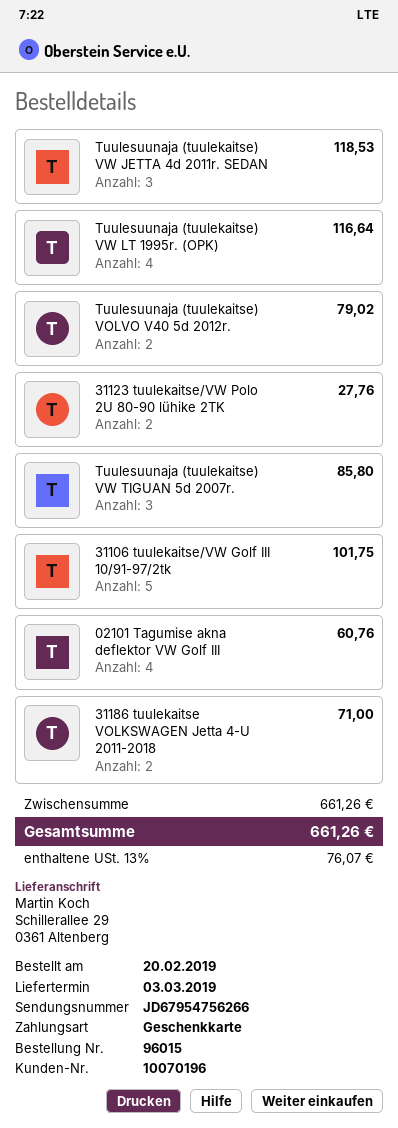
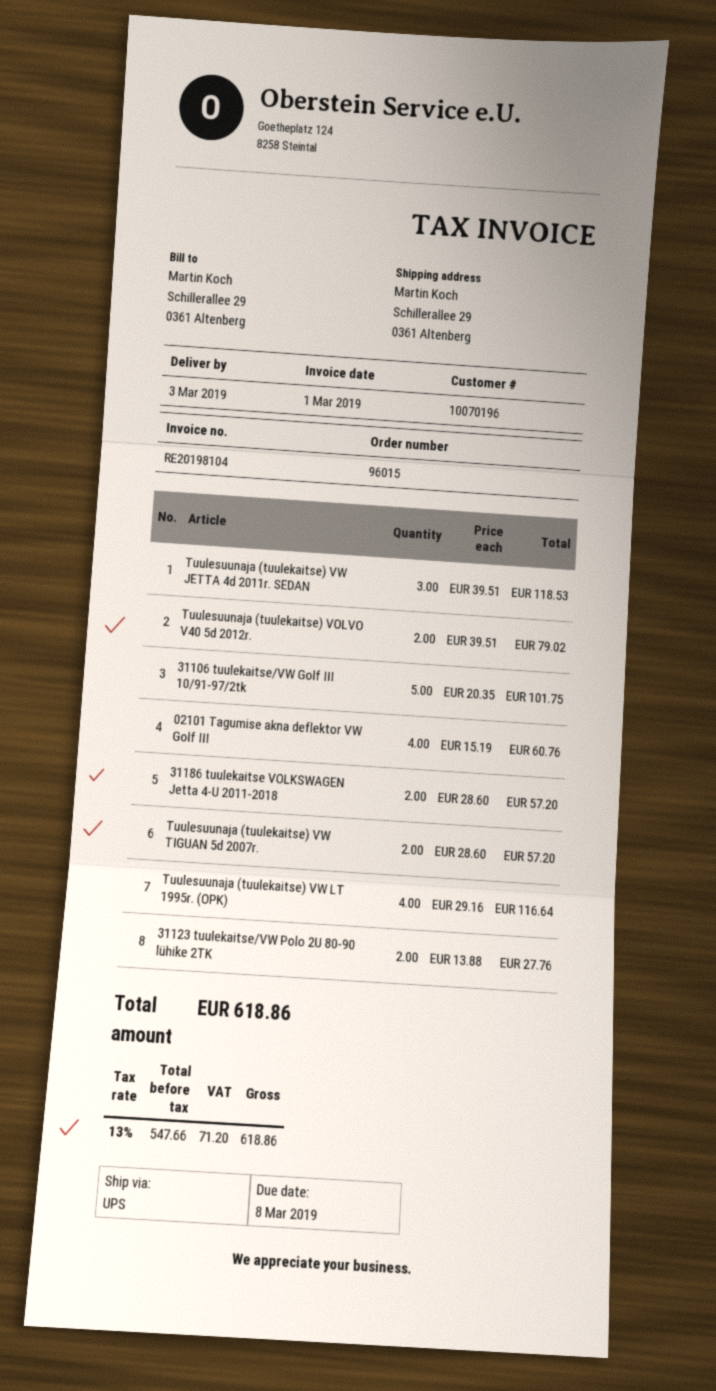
Tuulesuunaja (tuulekaitse) VW TIGUAN 5d 2007r.: 3 for 85.80 -> 2 for 57.20
31186 tuulekaitse VOLKSWAGEN Jetta 4-U 2011-2018: 2 for 71.00 -> 2 for 57.20
tax: 13% = 76.07 -> 13% = 71.20
total: 661.26 -> 618.86

